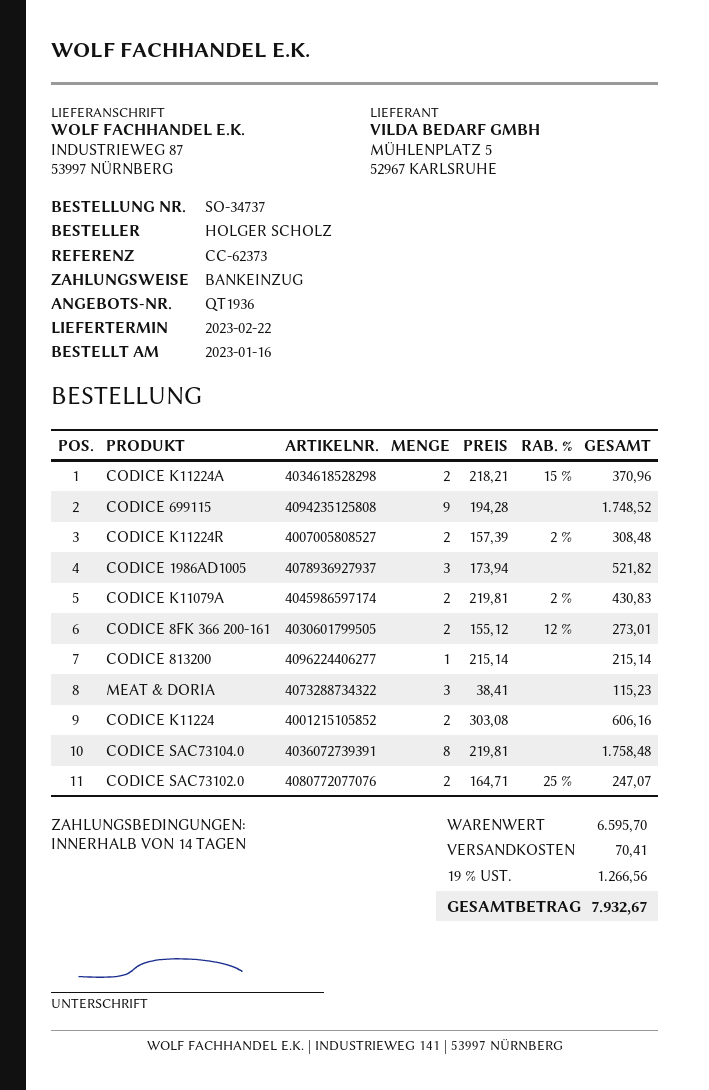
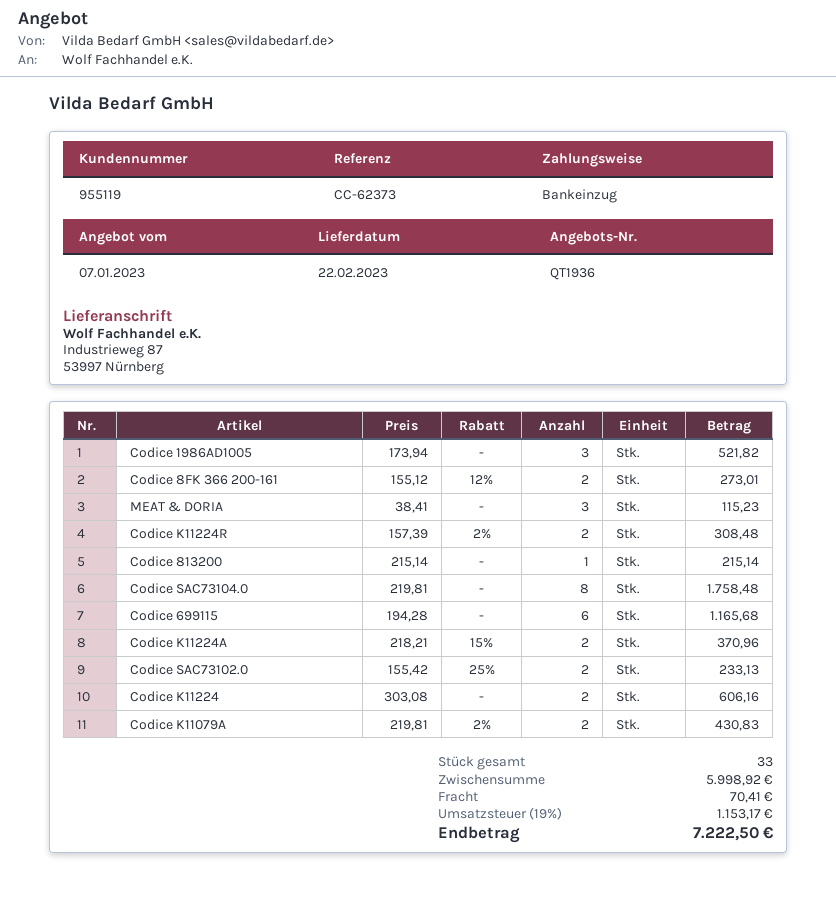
CODICE 699115: 9 x 194.28 = 1748.52 -> 6 x 194.28 = 1165.68
CODICE SAC73102.0: 2 x 164.71 - 25% = 247.07 -> 2 x 155.42 - 25% = 233.13
subtotal: 6595.70 -> 5998.92
tax: 19% = 1266.56 -> 19% = 1153.17
total: 7932.67 -> 7222.50

